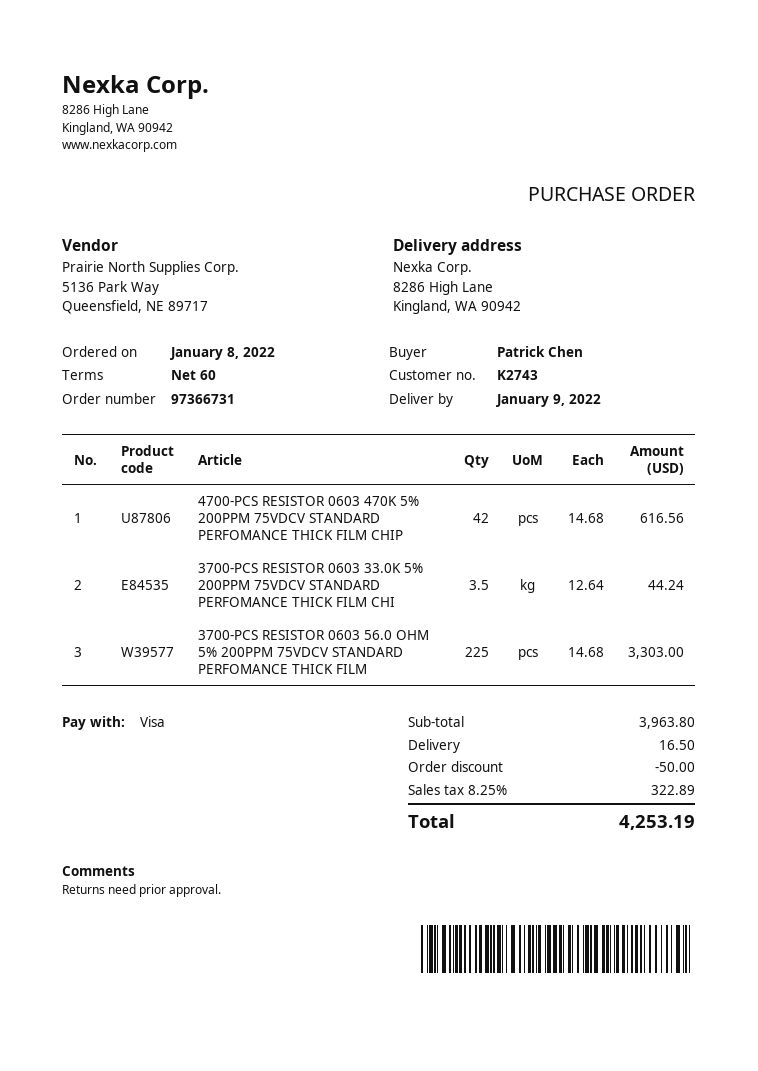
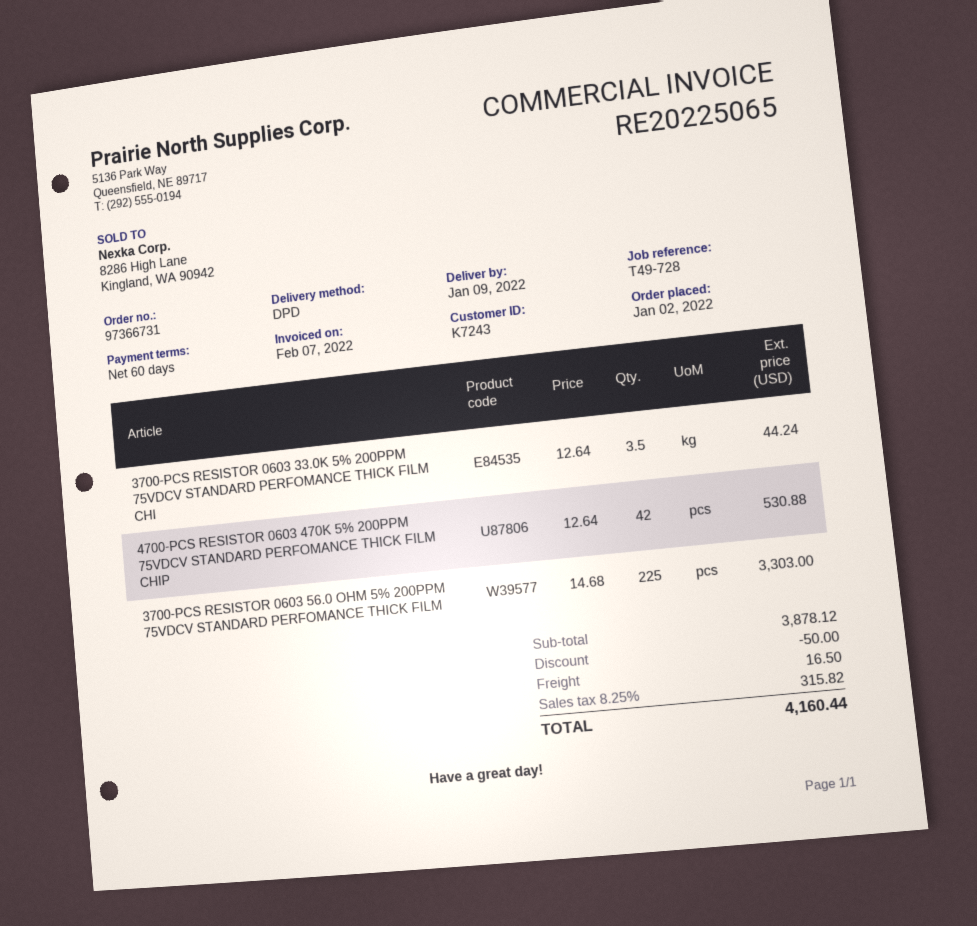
order date: 2022-01-08 -> 2022-01-02
customer number: K2743 -> K7243
4700-PCS RESISTOR 0603 470K 5% 200PPM 75VDCV STANDARD PERFOMANCE THICK FILM CHIP: 42 x 14.68 = 616.56 -> 42 x 12.64 = 530.88
subtotal: 3963.80 -> 3878.12
tax: 8.25% = 322.89 -> 8.25% = 315.82
total: 4253.19 -> 4160.44

